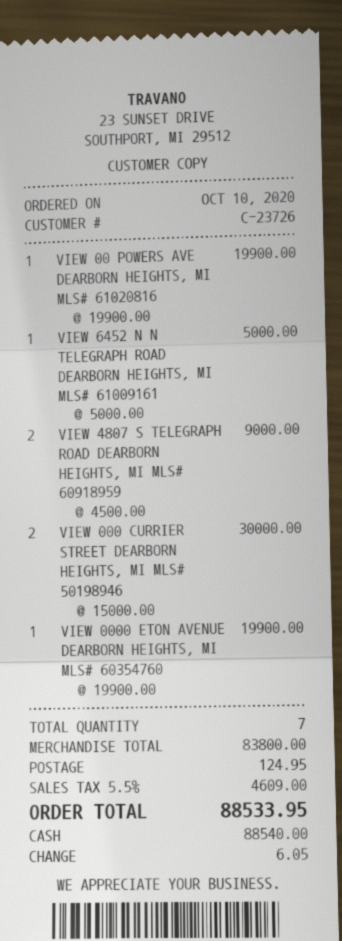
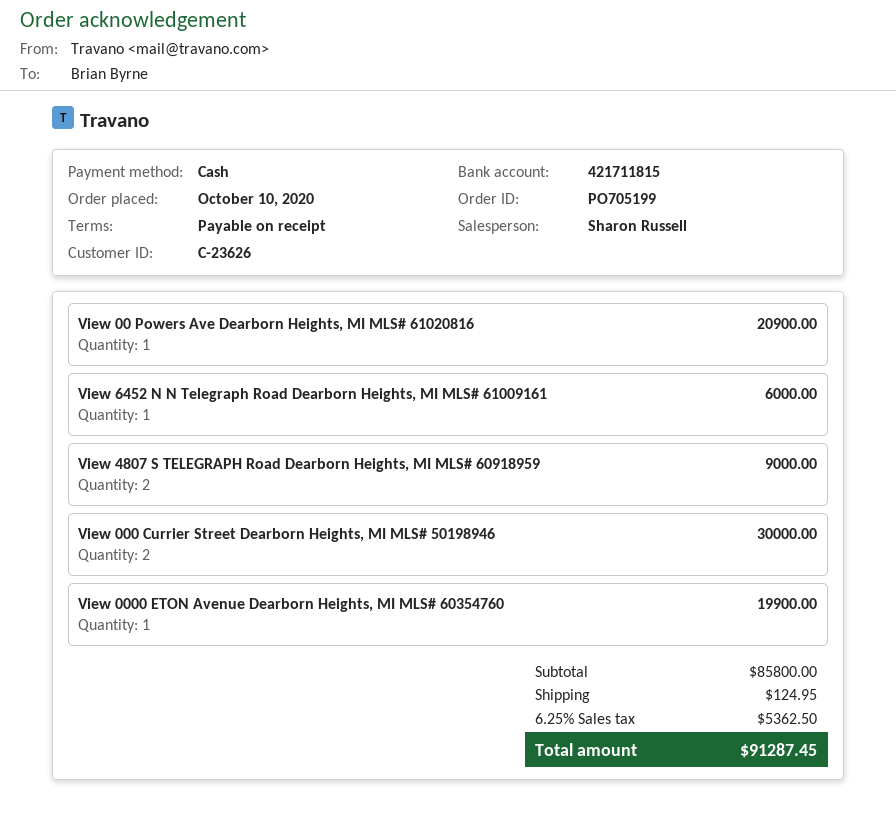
customer number: C-23726 -> C-23626
VIEW 00 POWERS AVE DEARBORN HEIGHTS, MI MLS# 61020816: 1 for 19900.00 -> 1 for 20900.00
VIEW 6452 N N TELEGRAPH ROAD DEARBORN HEIGHTS, MI MLS# 61009161: 1 for 5000.00 -> 1 for 6000.00
subtotal: 83800.00 -> 85800.00
tax: 5.5% = 4609.00 -> 6.25% = 5362.50
total: 88533.95 -> 91287.45

